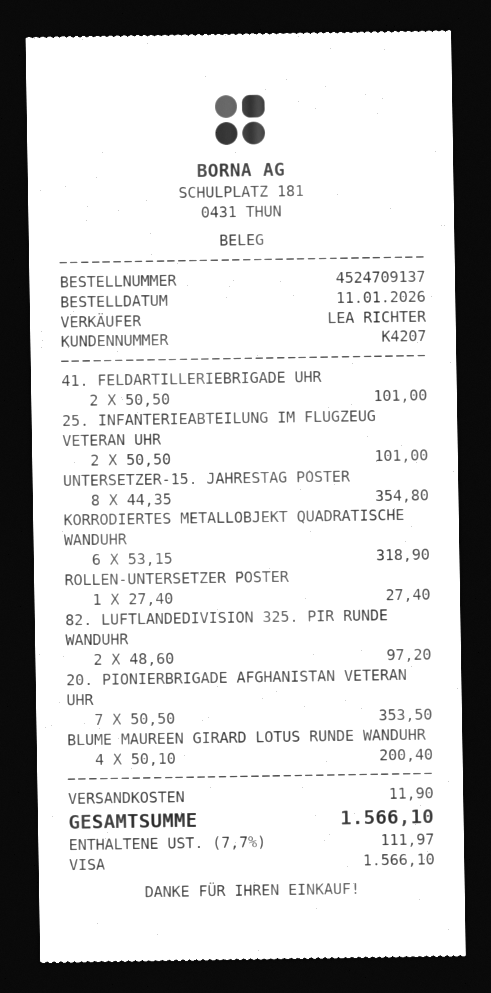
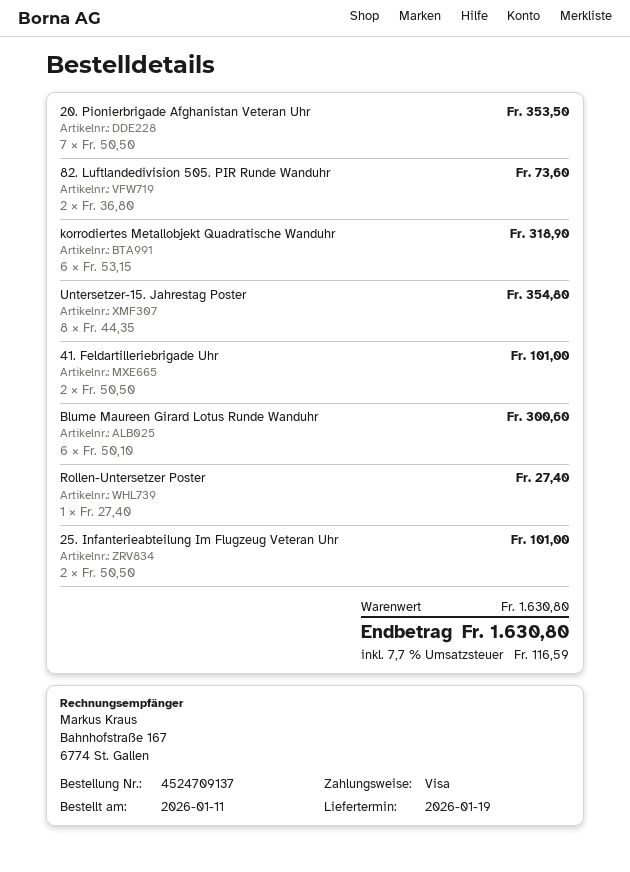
82. LUFTLANDEDIVISION 325. PIR RUNDE WANDUHR: 2 x 48.60 = 97.20 -> none
BLUME MAUREEN GIRARD LOTUS RUNDE WANDUHR: 4 x 50.10 = 200.40 -> 6 x 50.10 = 300.60
82. Luftlandedivision 505. PIR Runde Wanduhr: none -> 2 x 36.80 = 73.60
shipping: 11.90 -> none
tax: 7.7% = 111.97 -> 7.7% = 116.59
total: 1566.10 -> 1630.80

